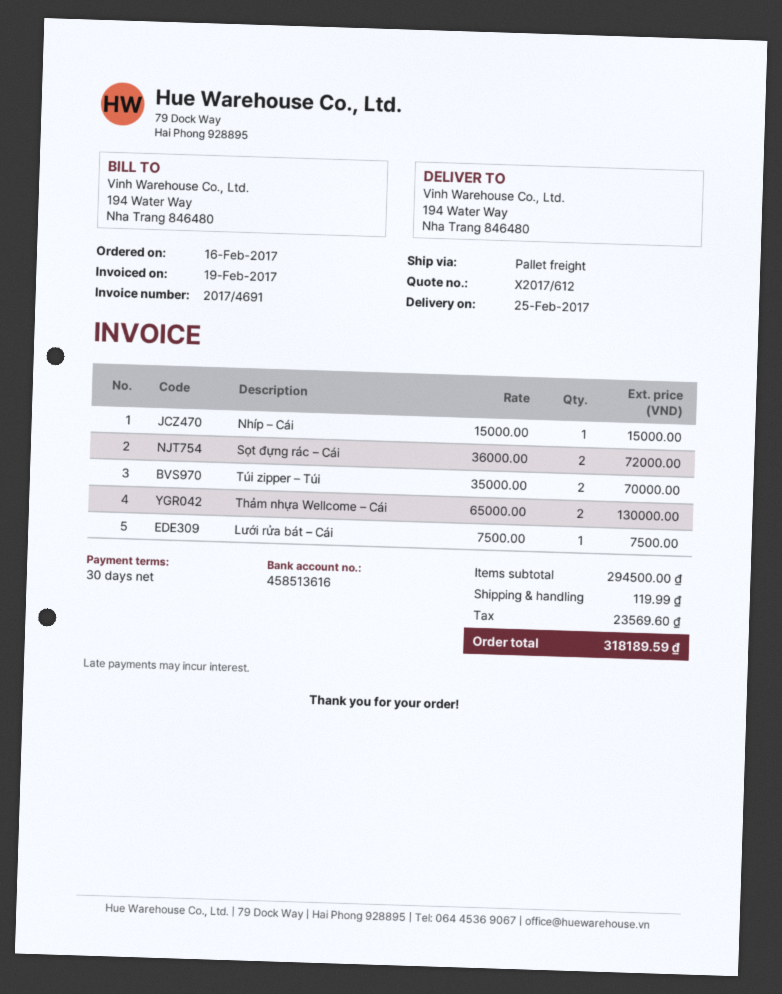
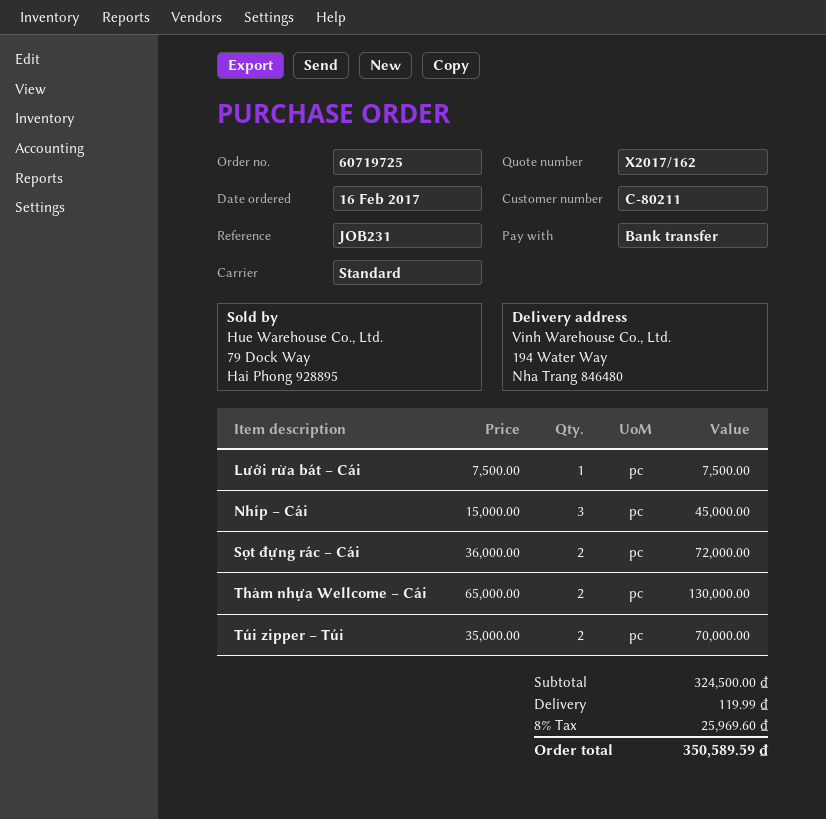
quote number: X2017/612 -> X2017/162
shipping method: pallet freight -> standard
Nhíp – Cái: 1 x 15000.00 = 15000.00 -> 3 x 15000.00 = 45000.00
subtotal: 294500.00 -> 324500.00
tax: 23569.60 -> 25969.60
total: 318189.59 -> 350589.59

